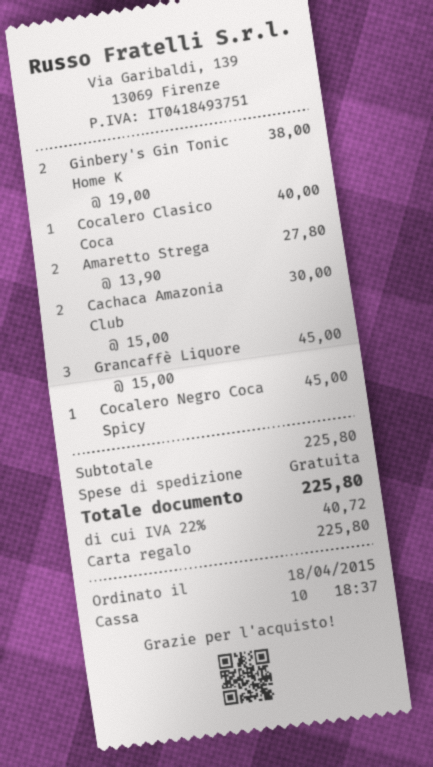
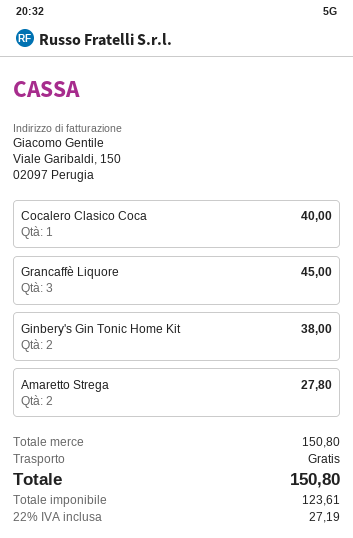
Cachaca Amazonia Club: 2 for 30.00 -> none
Cocalero Negro Coca Spicy: 1 for 45.00 -> none
subtotal: 225.80 -> 150.80
tax: 22% = 40.72 -> 22% = 27.19
total: 225.80 -> 150.80

